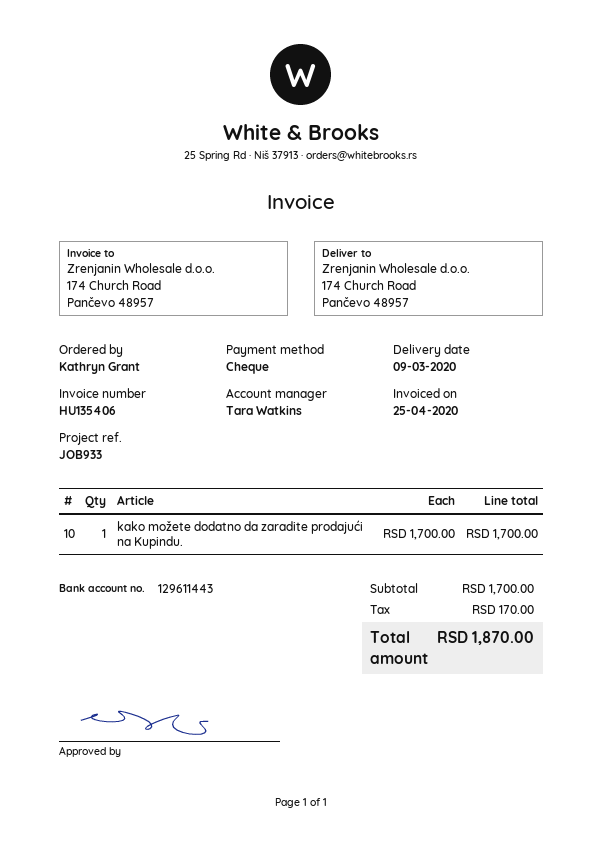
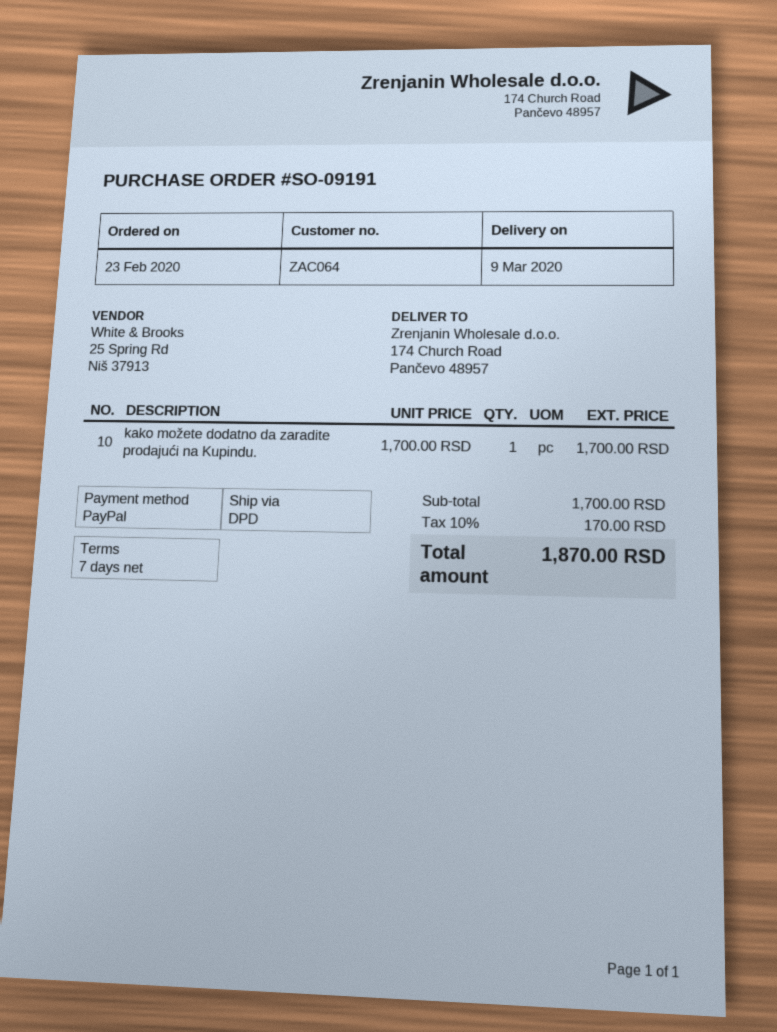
payment method: cheque -> PayPal

